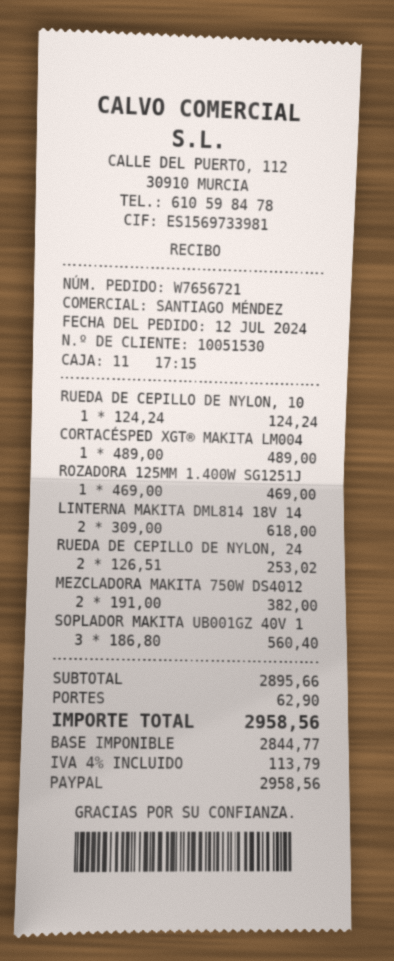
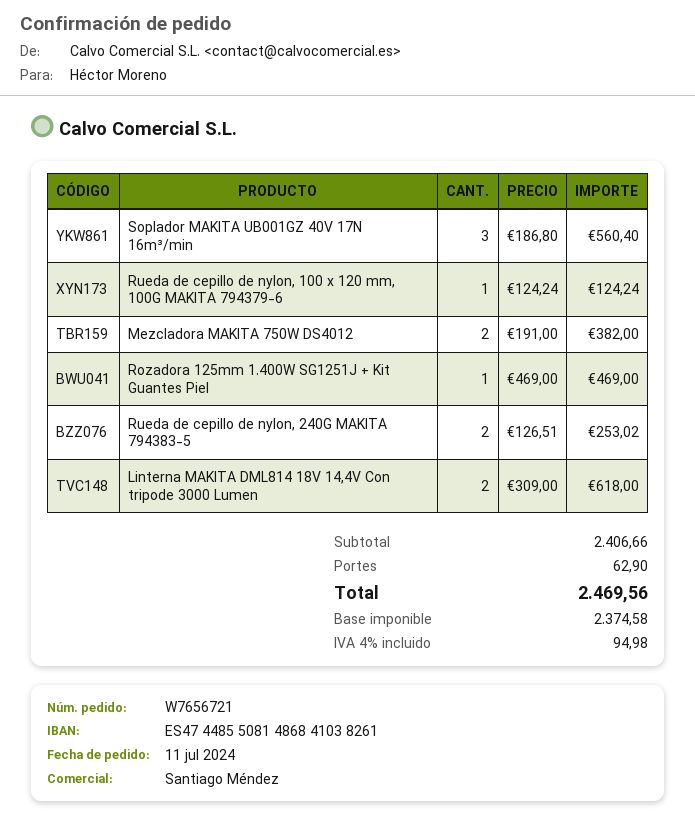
order date: 2024-07-12 -> 2024-07-11
CORTACÉSPED XGT® MAKITA LM004: 1 x 489.00 = 489.00 -> none
subtotal: 2895.66 -> 2406.66
net: 2844.77 -> 2374.58
tax: 4% = 113.79 -> 4% = 94.98
total: 2958.56 -> 2469.56

